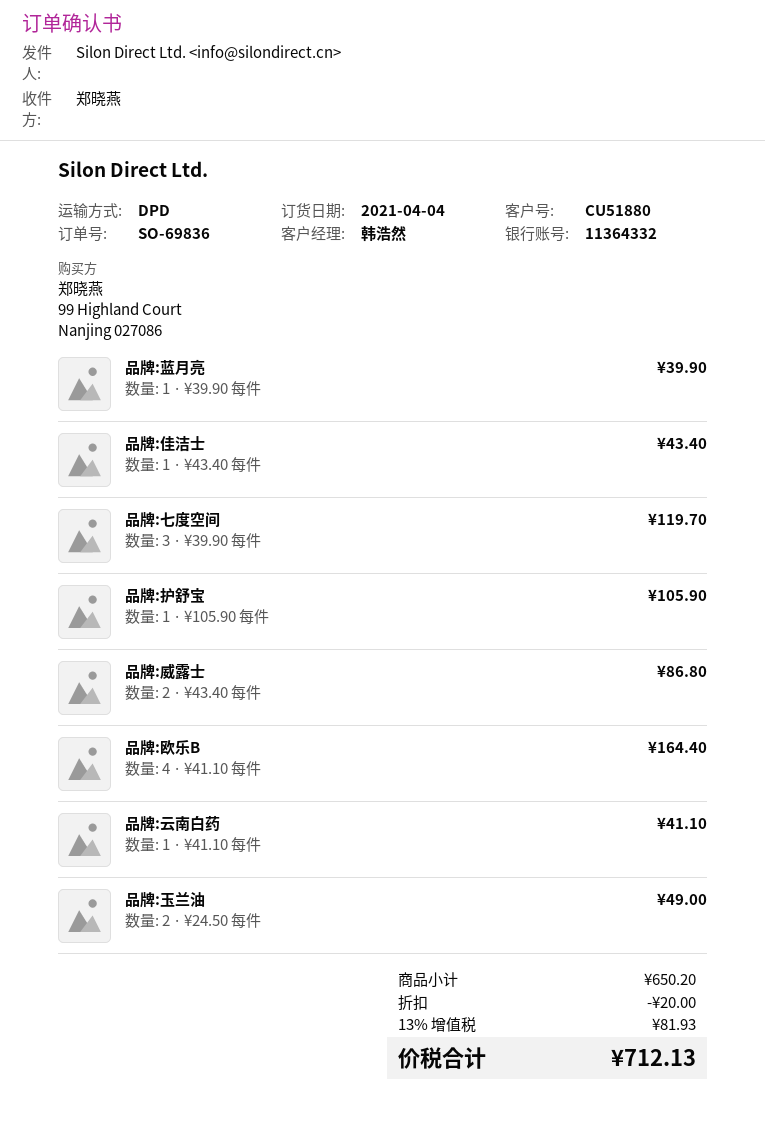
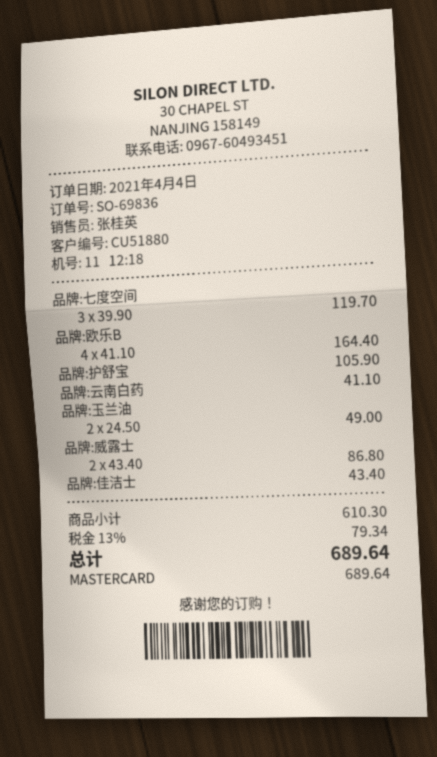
sales rep: 韩浩然 -> 张桂英
品牌:蓝月亮: 1 x 39.90 = 39.90 -> none
subtotal: 650.20 -> 610.30
discount: 20.00 -> none
tax: 13% = 81.93 -> 13% = 79.34
total: 712.13 -> 689.64

